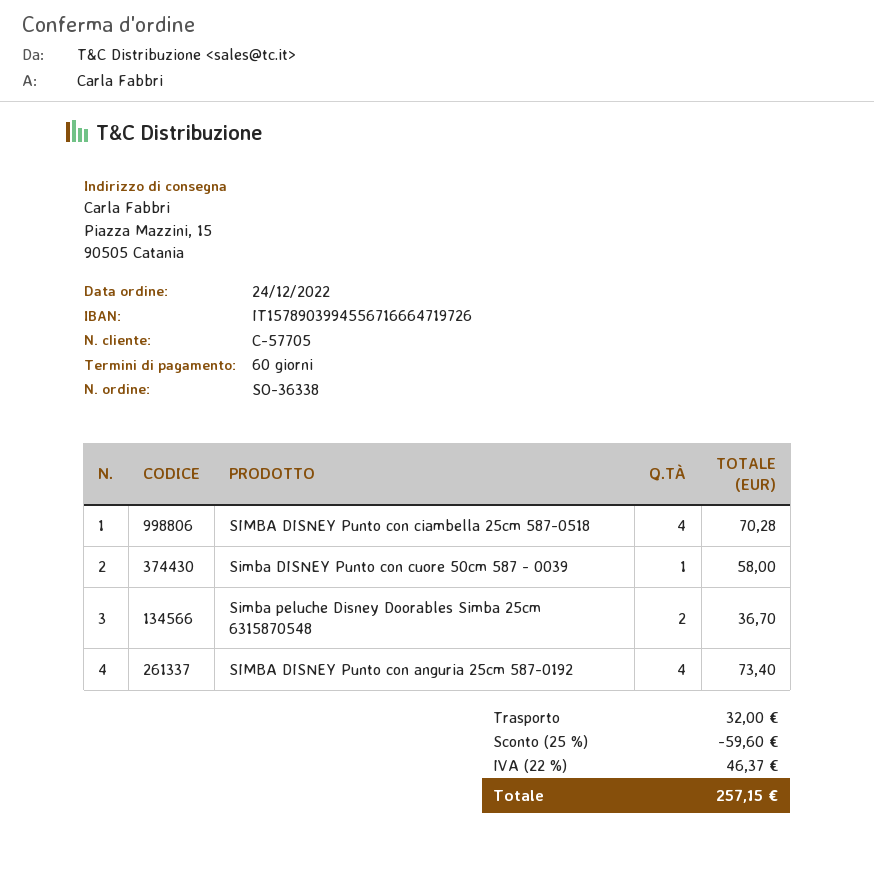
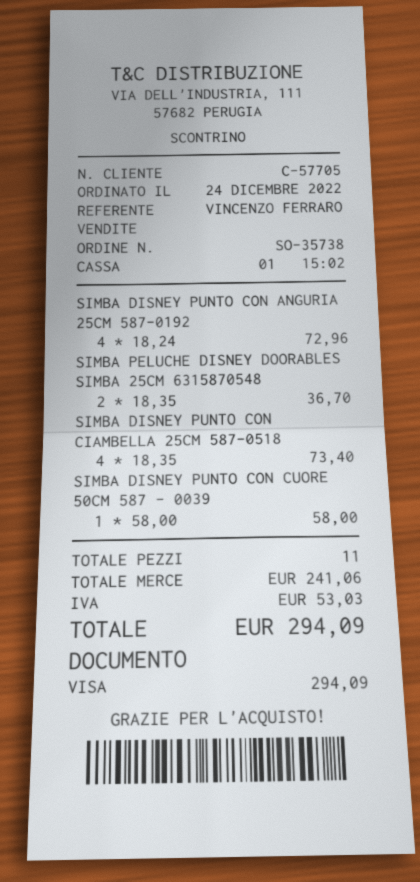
order number: SO-36338 -> SO-35738
SIMBA DISNEY Punto con ciambella 25cm 587-0518: 4 for 70.28 -> 4 for 73.40
SIMBA DISNEY Punto con anguria 25cm 587-0192: 4 for 73.40 -> 4 for 72.96
discount: 25% = 59.60 -> none
shipping: 32.00 -> none
tax: 46.37 -> 53.03
total: 257.15 -> 294.09

